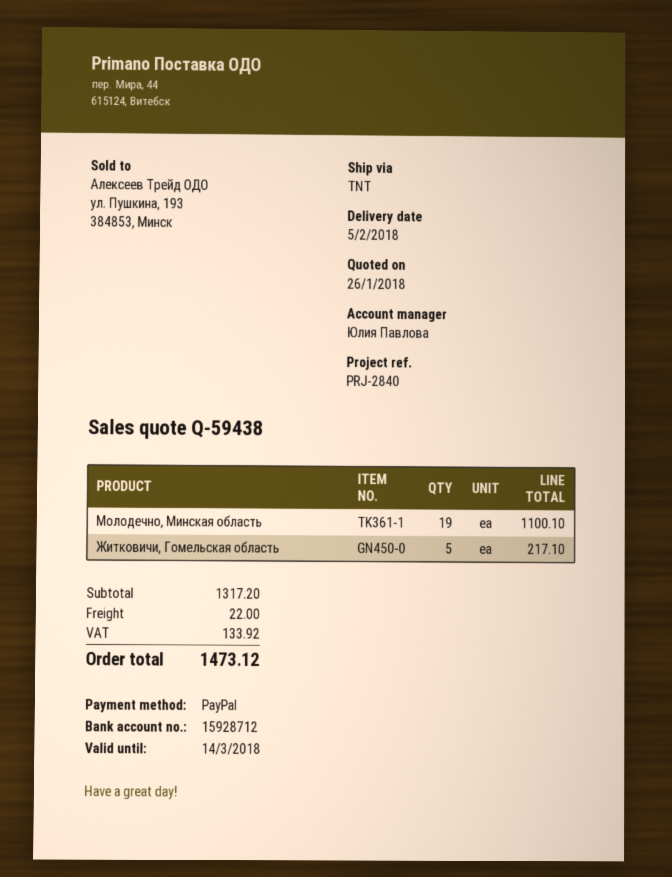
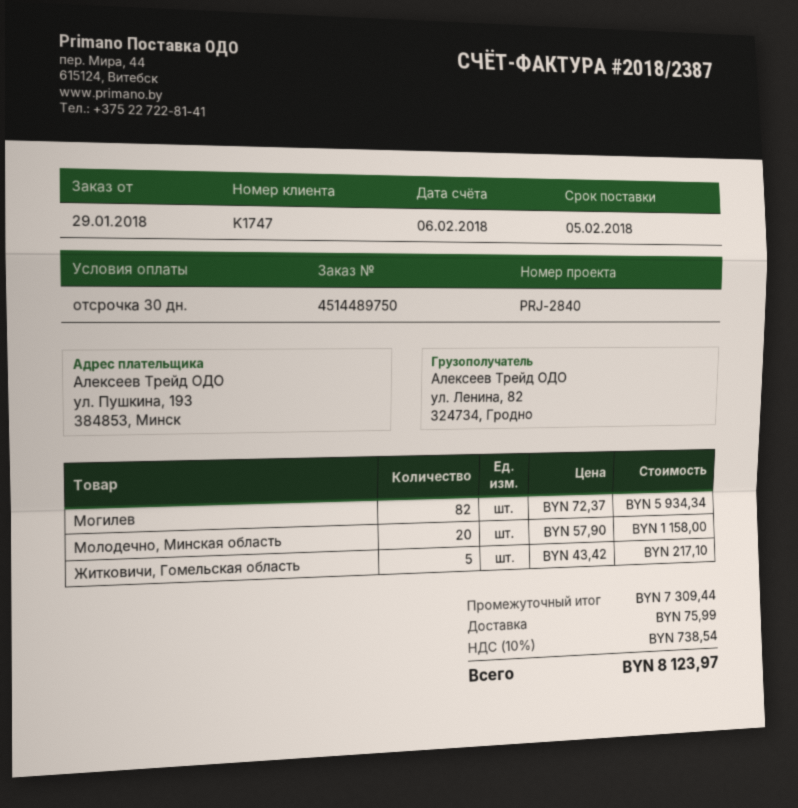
Молодечно, Минская область: 19 for 1100.10 -> 20 for 1158.00
Могилев: none -> 82 for 5934.34
subtotal: 1317.20 -> 7309.44
shipping: 22.00 -> 75.99
tax: 133.92 -> 738.54
total: 1473.12 -> 8123.97

